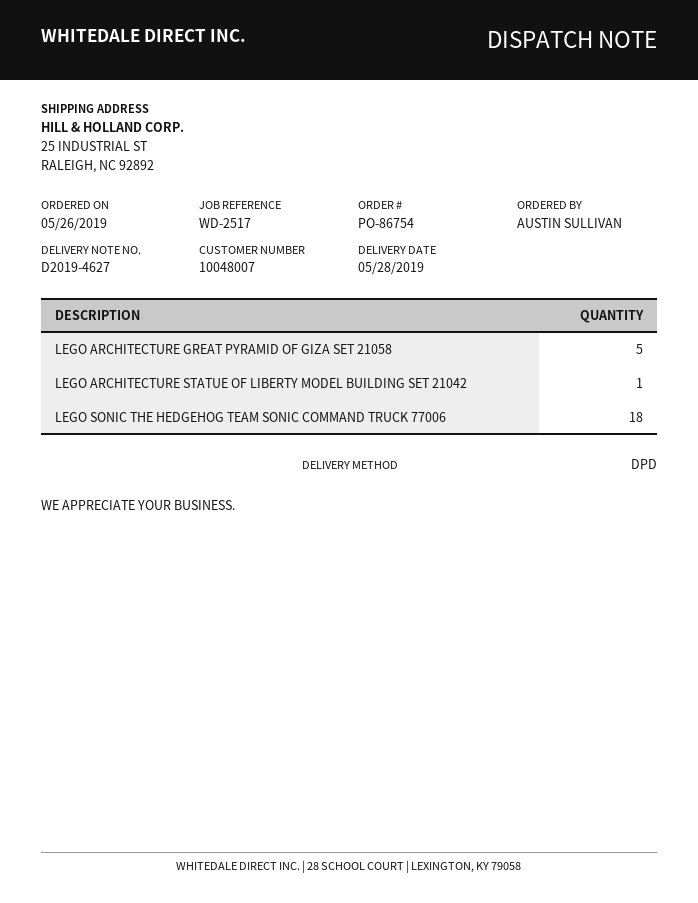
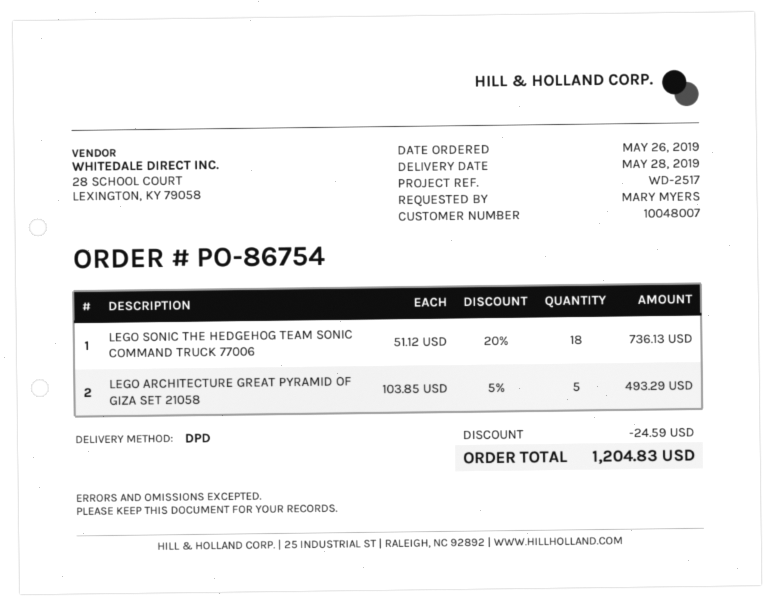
ordered by: AUSTIN SULLIVAN -> MARY MYERS
LEGO ARCHITECTURE STATUE OF LIBERTY MODEL BUILDING SET 21042: 1 -> none

